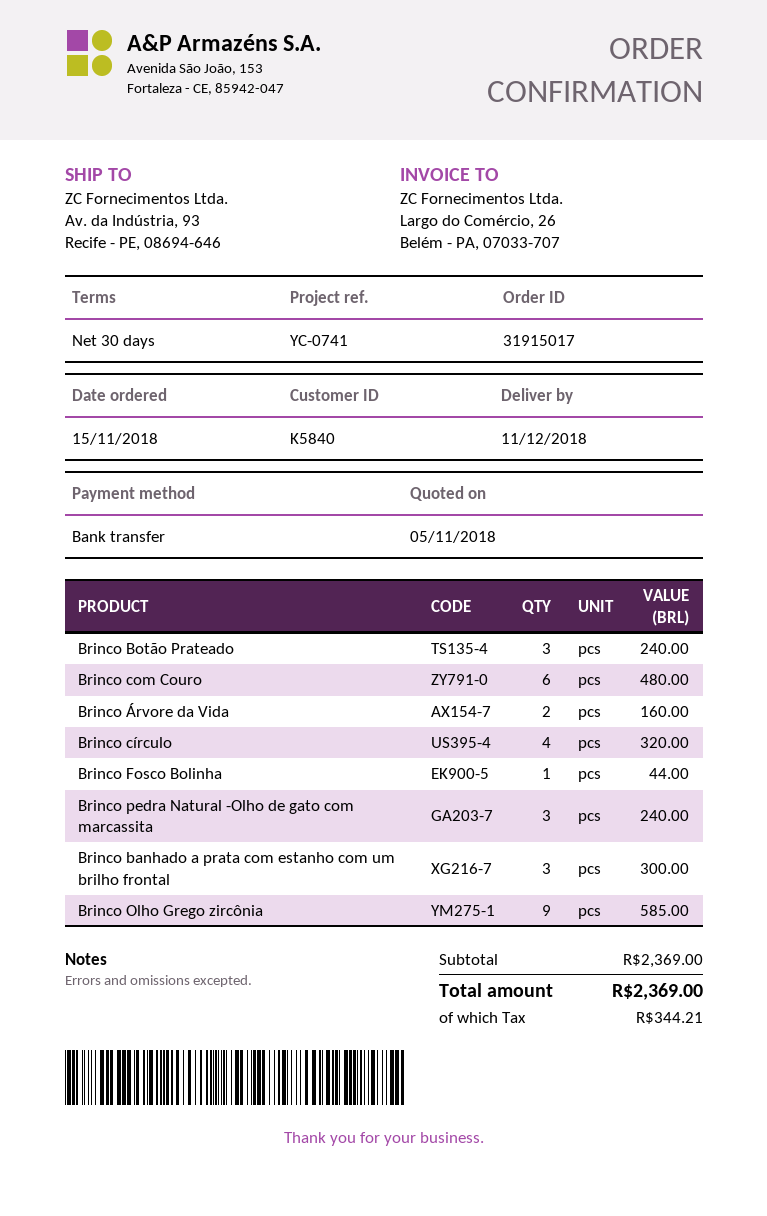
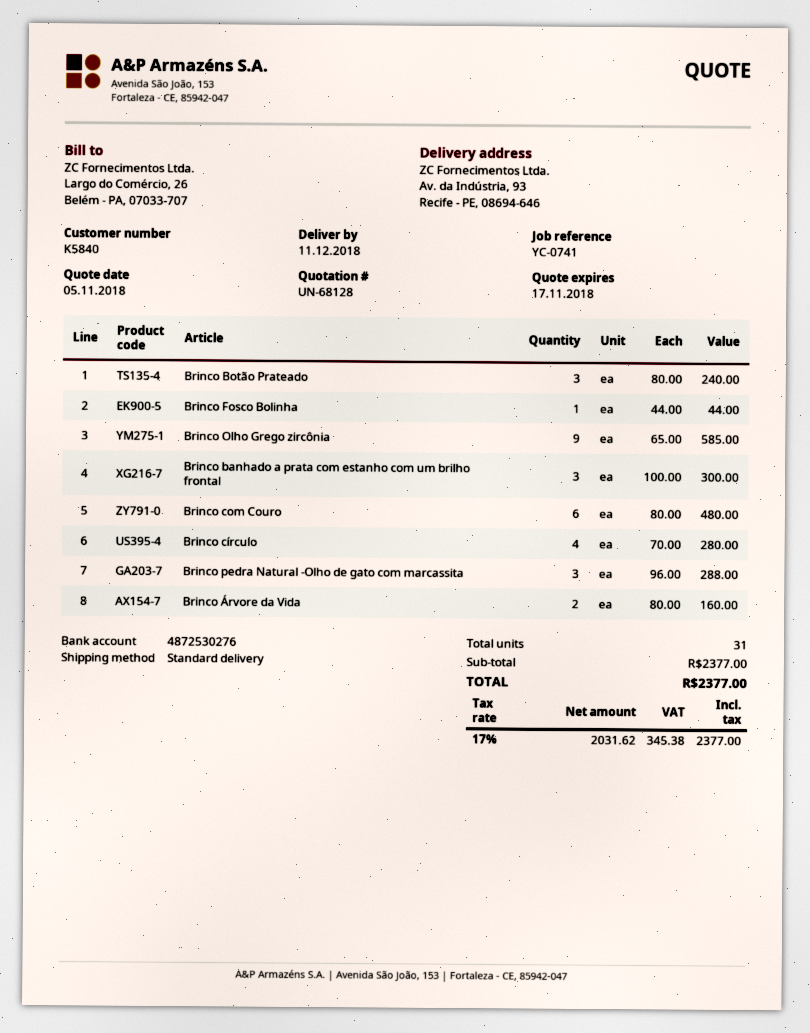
Brinco círculo: 4 for 320.00 -> 4 for 280.00
Brinco pedra Natural -Olho de gato com marcassita: 3 for 240.00 -> 3 for 288.00
subtotal: 2369.00 -> 2377.00
tax: 344.21 -> 345.38
total: 2369.00 -> 2377.00

